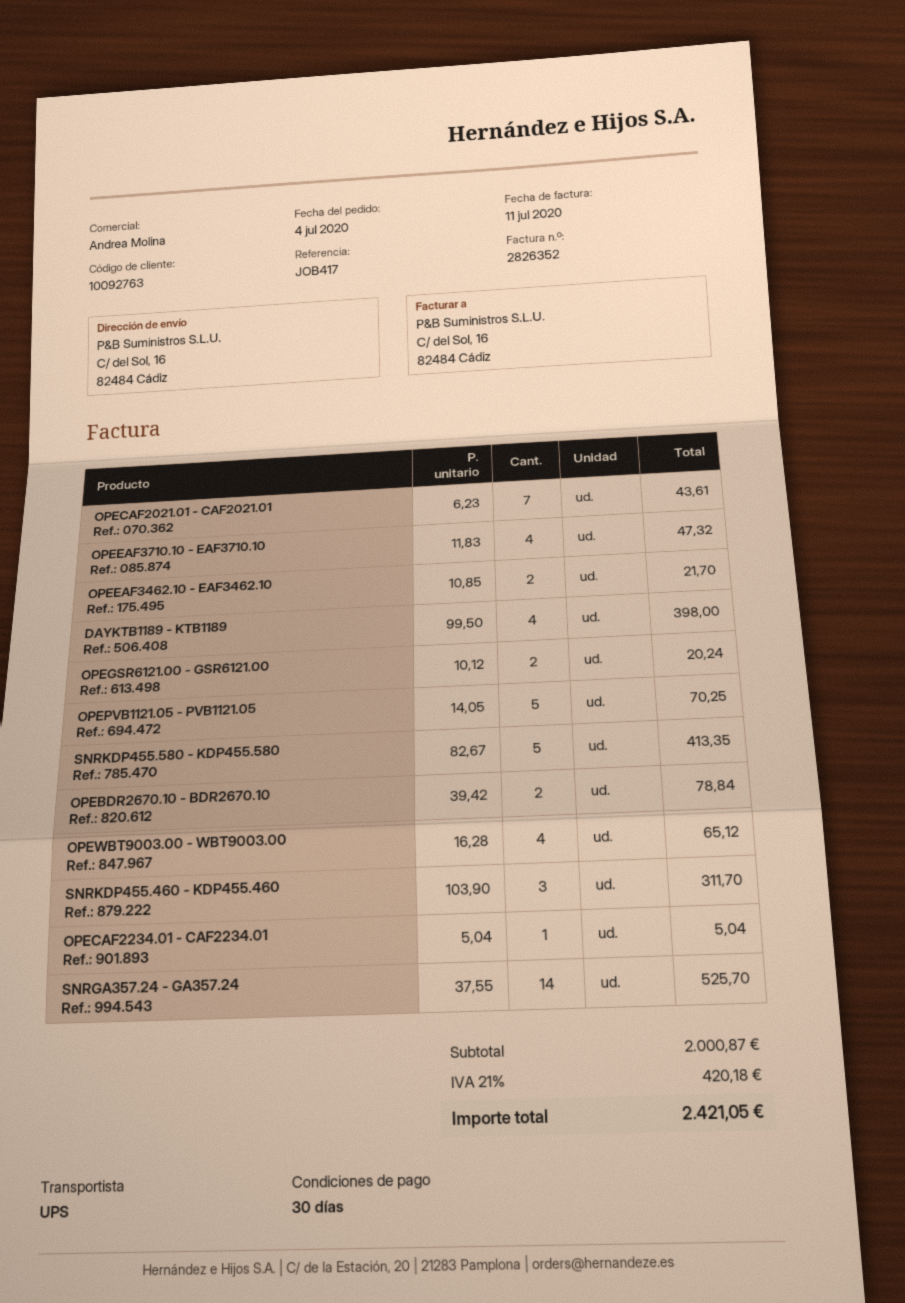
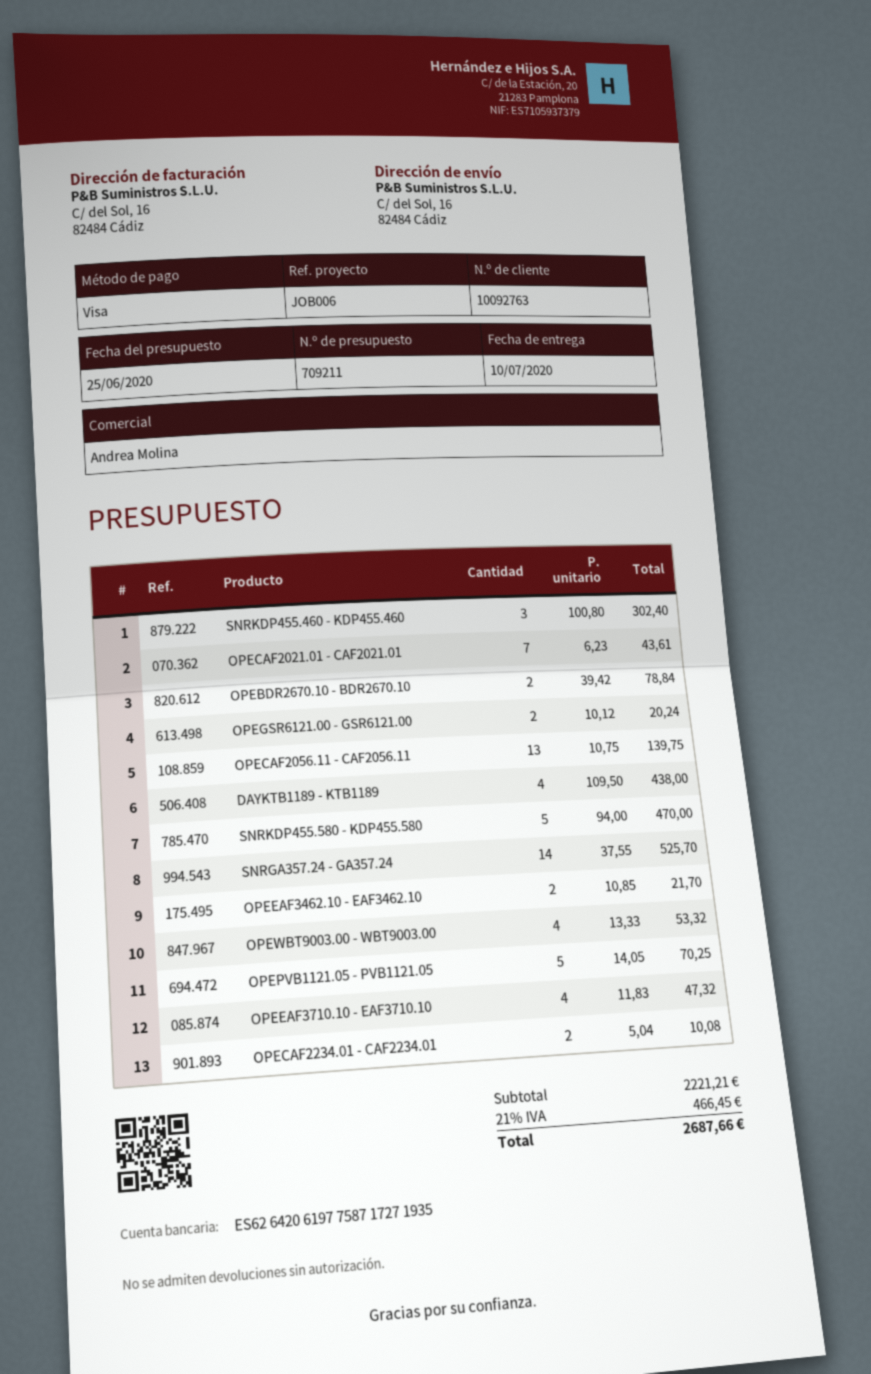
reference: JOB417 -> JOB006
DAYKTB1189 - KTB1189: 4 x 99.50 = 398.00 -> 4 x 109.50 = 438.00
SNRKDP455.580 - KDP455.580: 5 x 82.67 = 413.35 -> 5 x 94.00 = 470.00
OPEWBT9003.00 - WBT9003.00: 4 x 16.28 = 65.12 -> 4 x 13.33 = 53.32
SNRKDP455.460 - KDP455.460: 3 x 103.90 = 311.70 -> 3 x 100.80 = 302.40
OPECAF2234.01 - CAF2234.01: 1 x 5.04 = 5.04 -> 2 x 5.04 = 10.08
OPECAF2056.11 - CAF2056.11: none -> 13 x 10.75 = 139.75
subtotal: 2000.87 -> 2221.21
tax: 21% = 420.18 -> 21% = 466.45
total: 2421.05 -> 2687.66

